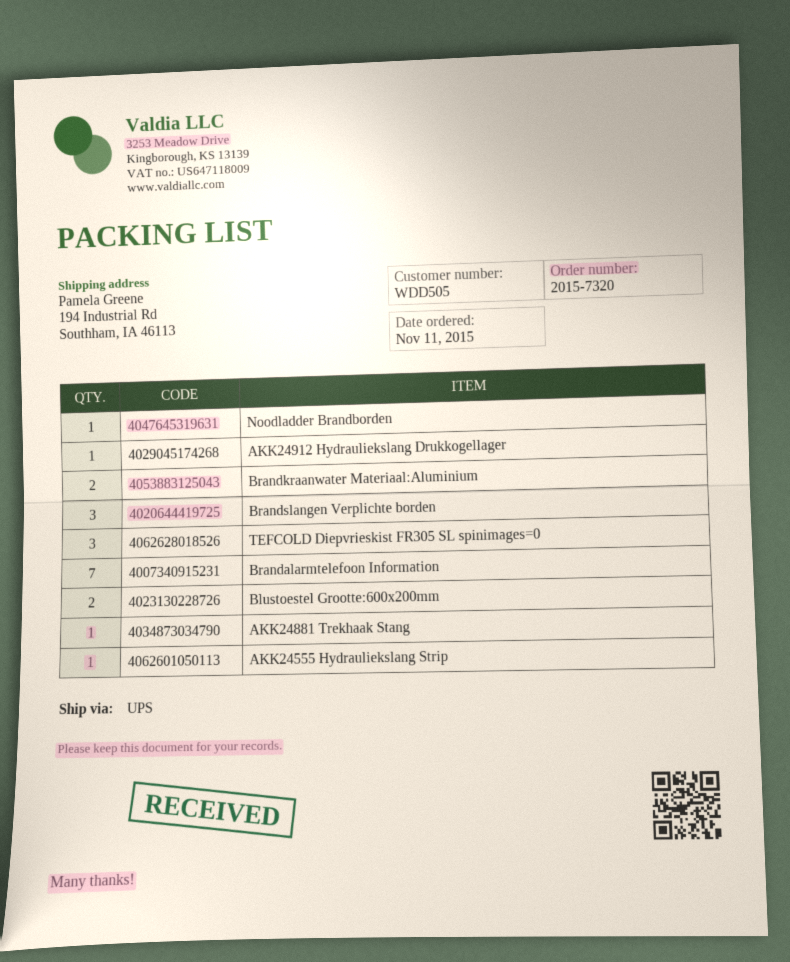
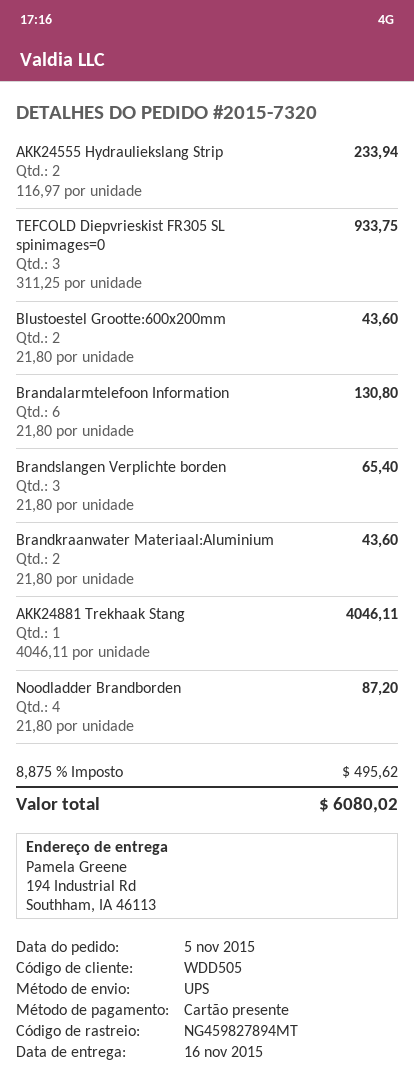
order date: 2015-11-11 -> 2015-11-05
Noodladder Brandborden: 1 -> 4
AKK24912 Hydrauliekslang Drukkogellager: 1 -> none
Brandalarmtelefoon Information: 7 -> 6
AKK24555 Hydrauliekslang Strip: 1 -> 2

